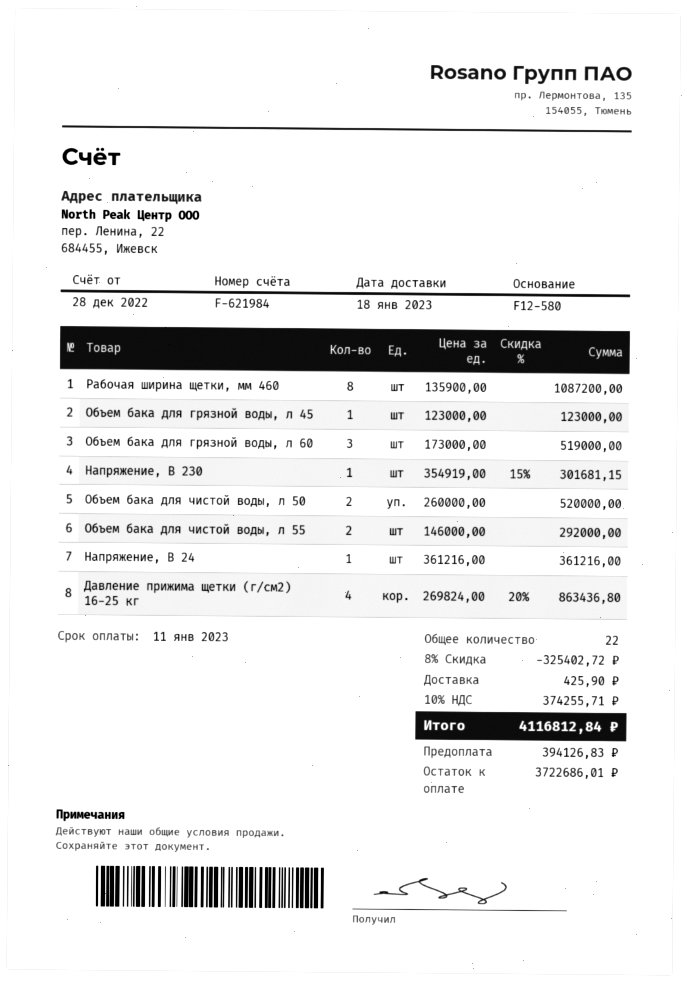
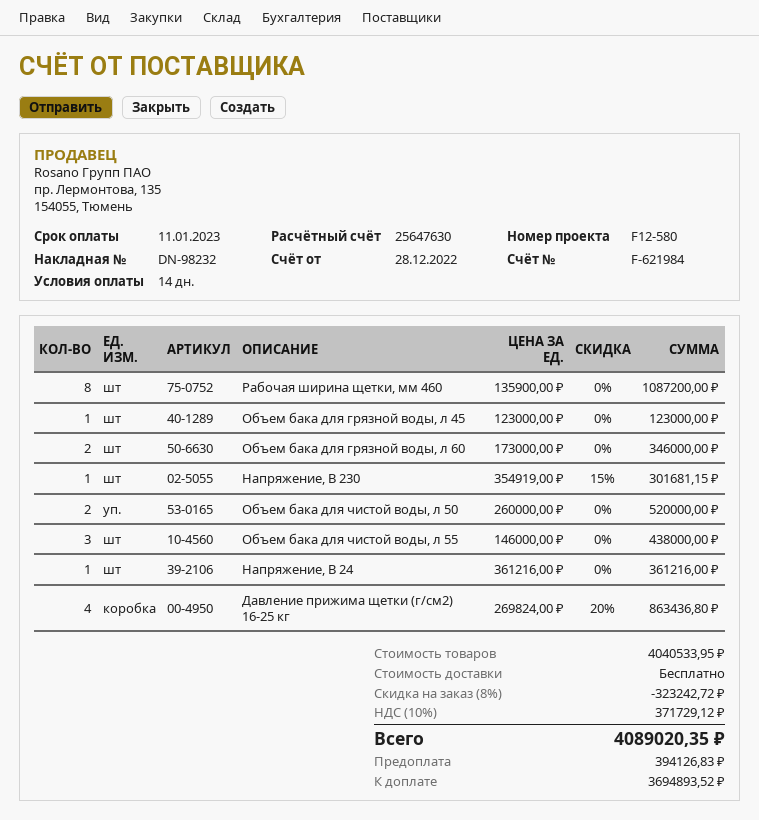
Объем бака для грязной воды, л 60: 3 x 173000.00 = 519000.00 -> 2 x 173000.00 = 346000.00
Объем бака для чистой воды, л 55: 2 x 146000.00 = 292000.00 -> 3 x 146000.00 = 438000.00
discount: 8% = 325402.72 -> 8% = 323242.72
shipping: 425.90 -> 0.00
tax: 10% = 374255.71 -> 10% = 371729.12
total: 4116812.84 -> 4089020.35
balance: 3722686.01 -> 3694893.52

